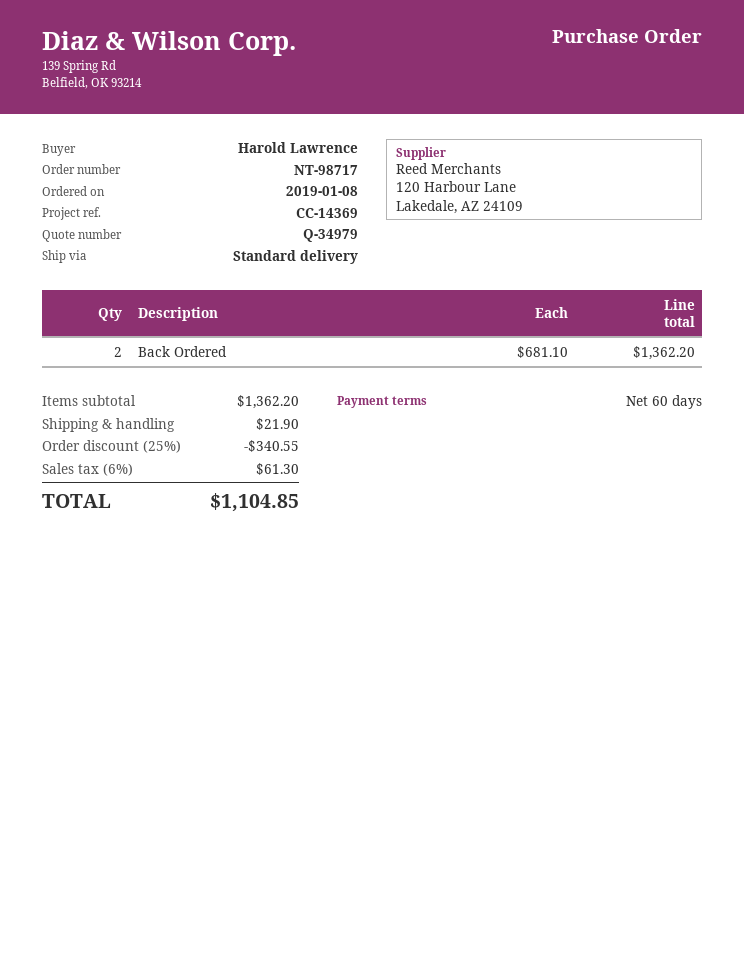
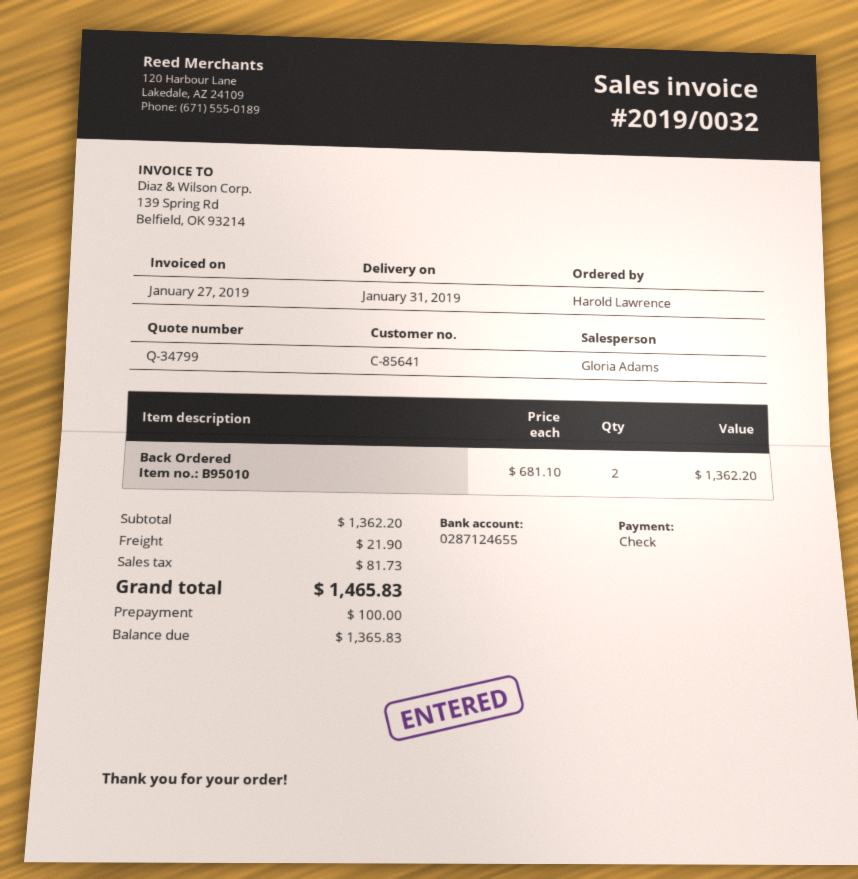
quote number: Q-34979 -> Q-34799
discount: 25% = 340.55 -> none
tax: 61.30 -> 81.73
total: 1104.85 -> 1465.83

